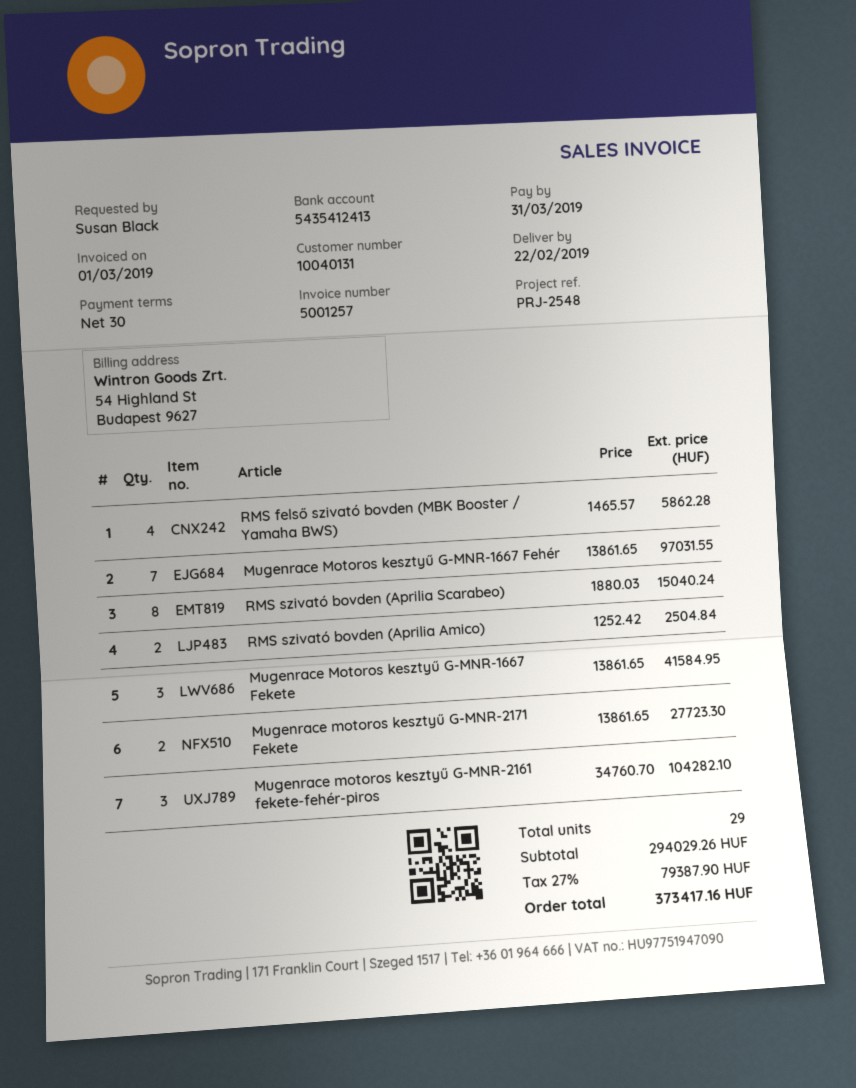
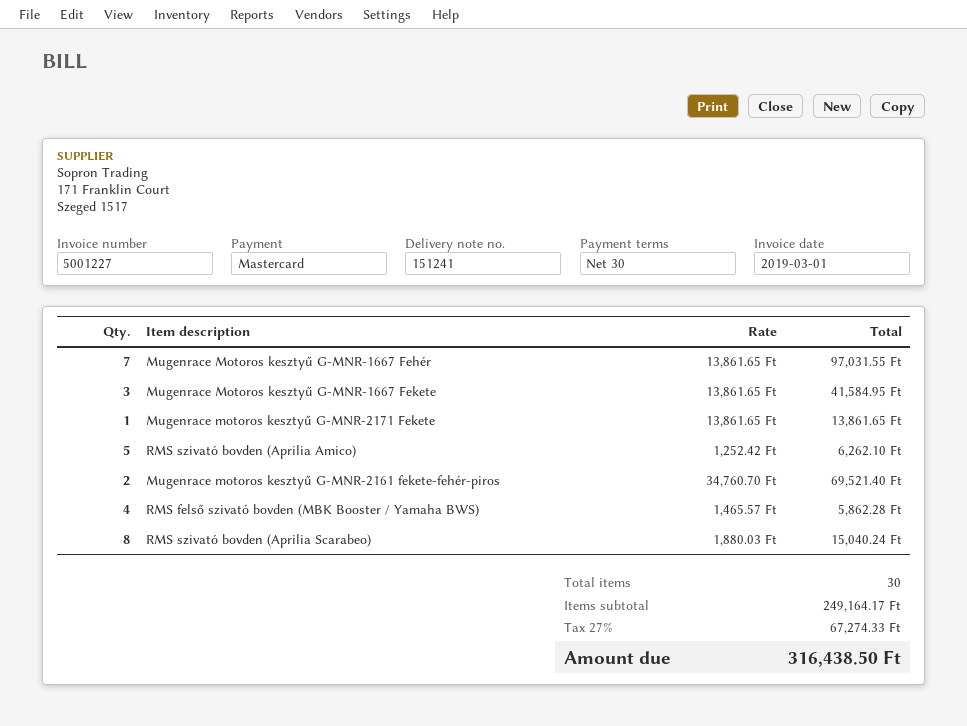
invoice number: 5001257 -> 5001227
RMS szivató bovden (Aprilia Amico): 2 x 1252.42 = 2504.84 -> 5 x 1252.42 = 6262.10
Mugenrace motoros kesztyű G-MNR-2171 Fekete: 2 x 13861.65 = 27723.30 -> 1 x 13861.65 = 13861.65
Mugenrace motoros kesztyű G-MNR-2161 fekete-fehér-piros: 3 x 34760.70 = 104282.10 -> 2 x 34760.70 = 69521.40
total quantity: 29 -> 30
subtotal: 294029.26 -> 249164.17
tax: 27% = 79387.90 -> 27% = 67274.33
total: 373417.16 -> 316438.50

